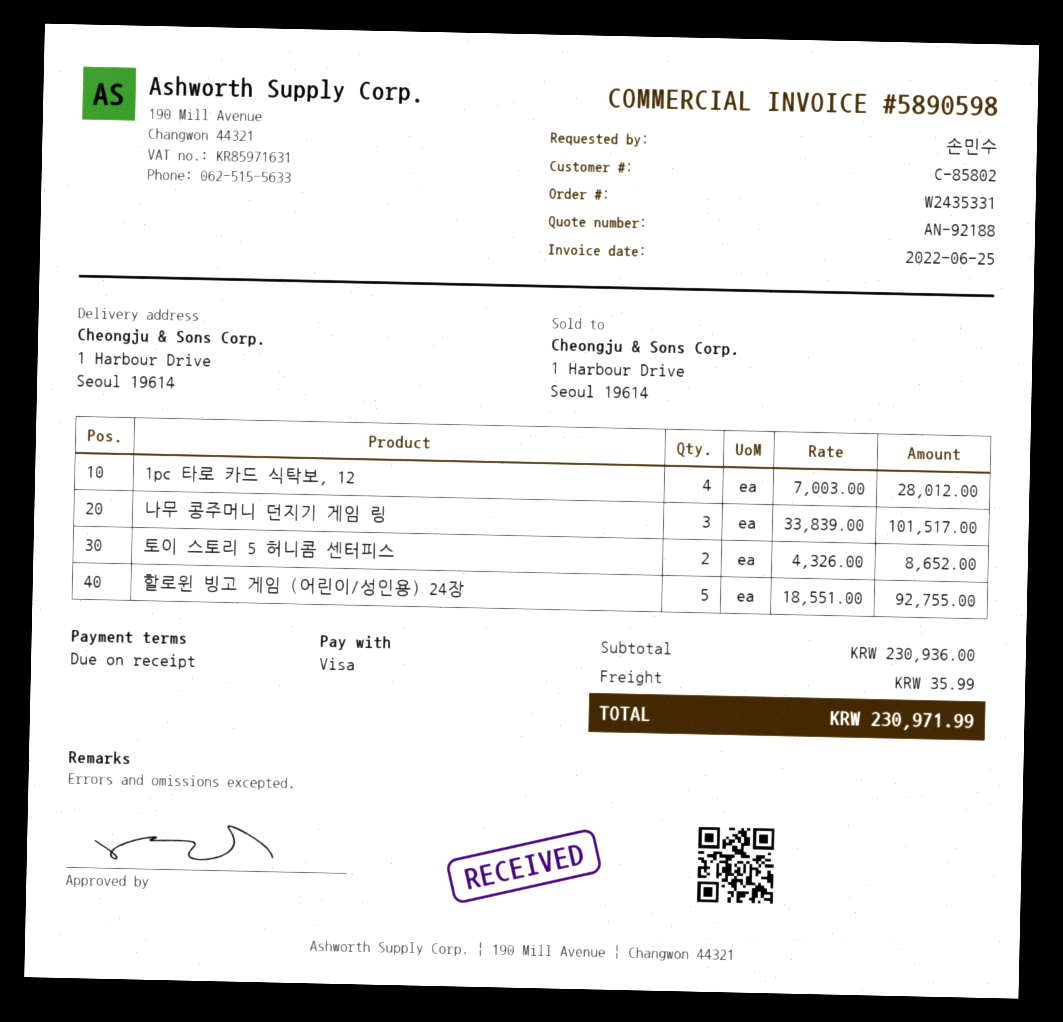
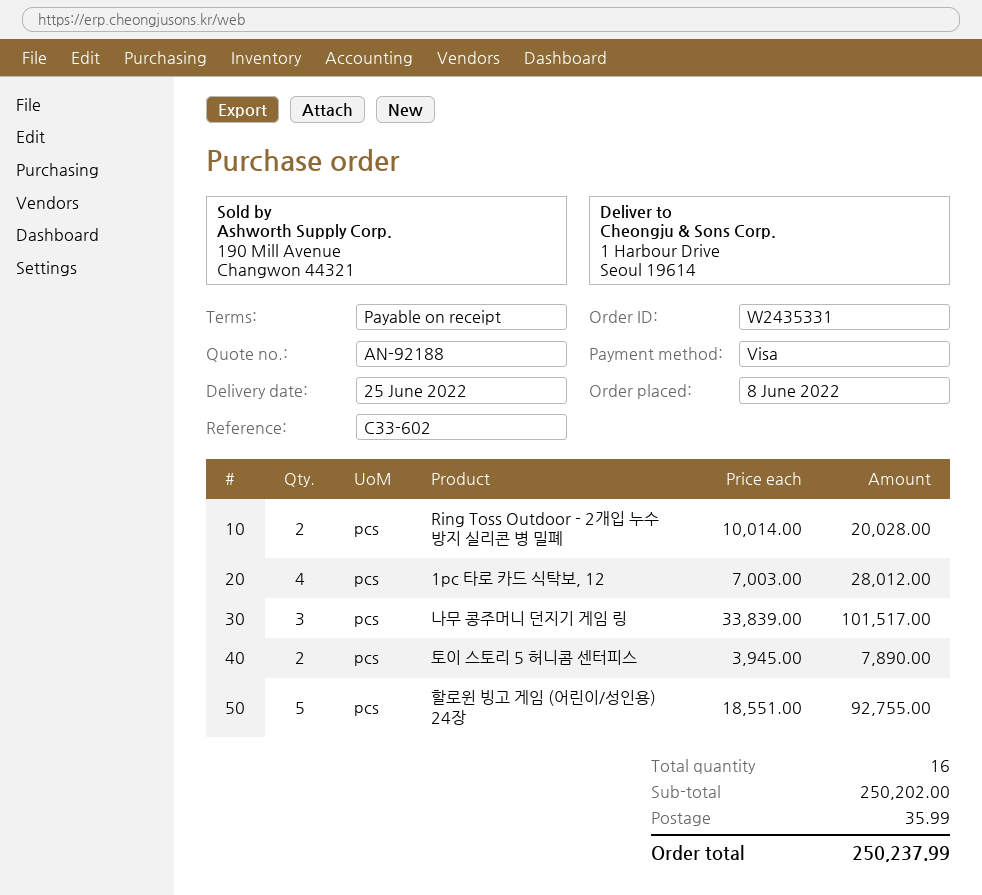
토이 스토리 5 허니콤 센터피스: 2 x 4326.00 = 8652.00 -> 2 x 3945.00 = 7890.00
Ring Toss Outdoor - 2개입 누수 방지 실리콘 병 밀폐: none -> 2 x 10014.00 = 20028.00
subtotal: 230936.00 -> 250202.00
total: 230971.99 -> 250237.99

